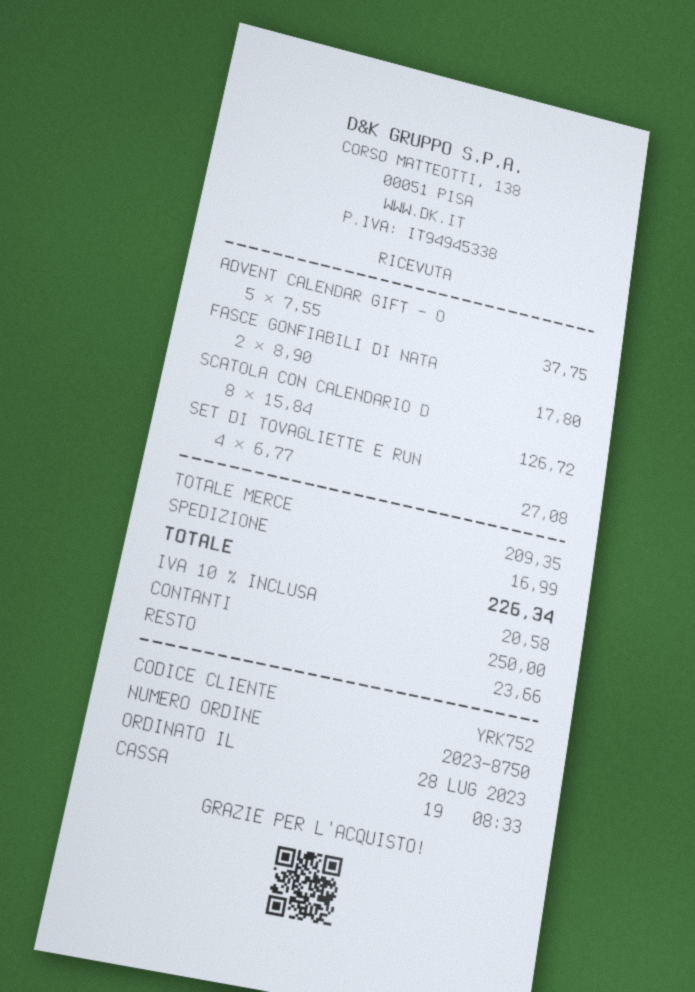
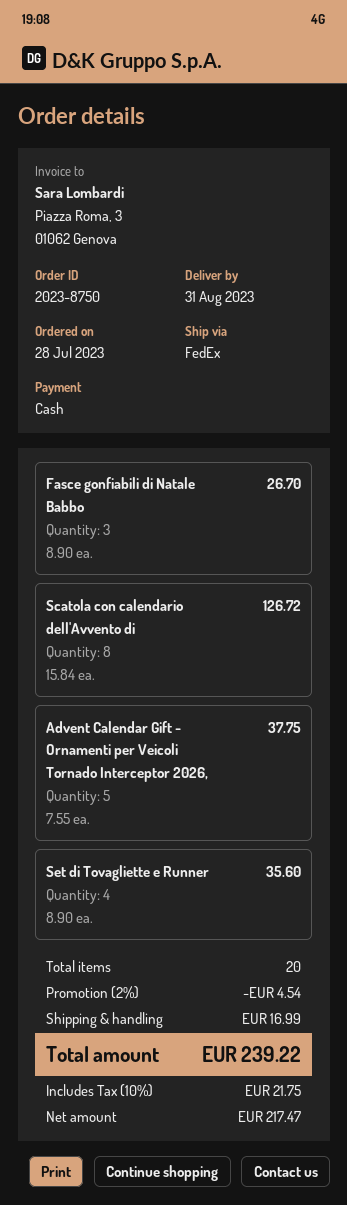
FASCE GONFIABILI DI NATA: 2 x 8.90 = 17.80 -> 3 x 8.90 = 26.70
SET DI TOVAGLIETTE E RUN: 4 x 6.77 = 27.08 -> 4 x 8.90 = 35.60
discount: none -> 2% = 4.54
tax: 10% = 20.58 -> 10% = 21.75
total: 226.34 -> 239.22

